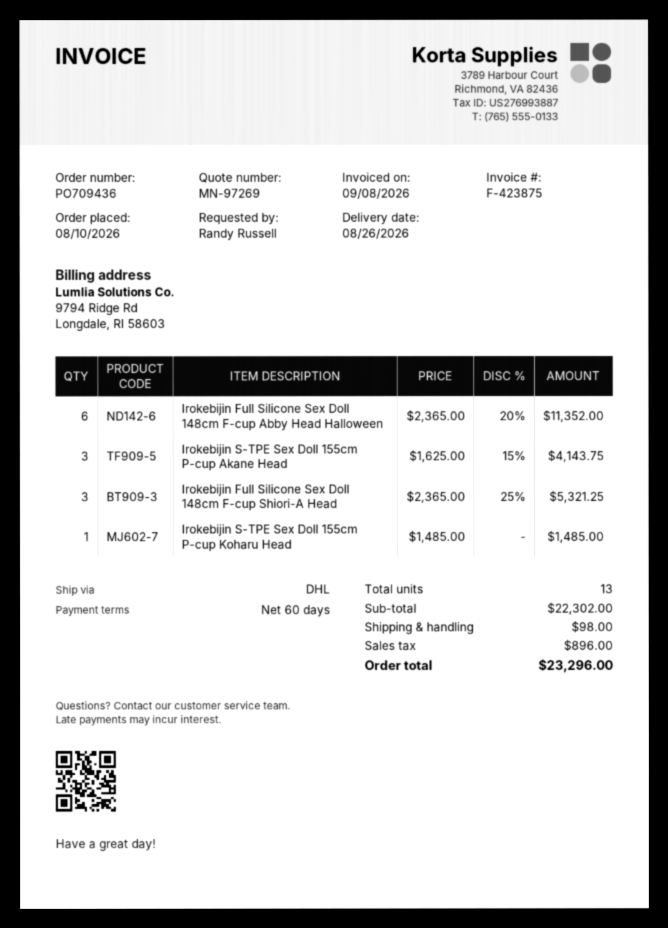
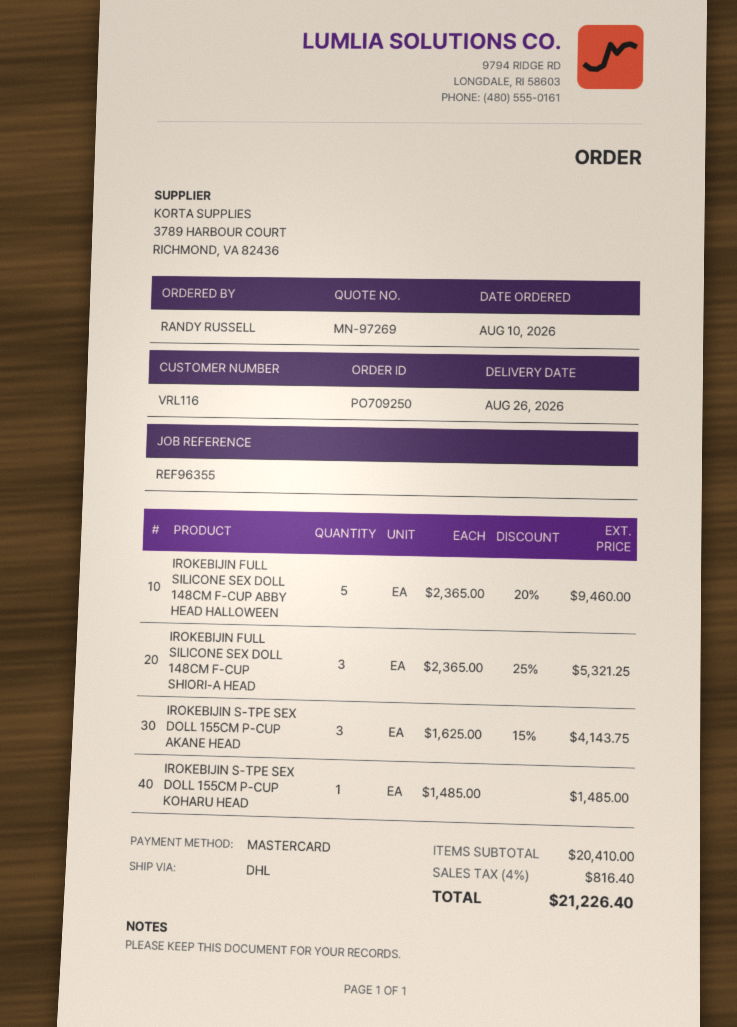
order number: PO709436 -> PO709250
Irokebijin Full Silicone Sex Doll 148cm F-cup Abby Head Halloween: 6 x 2365.00 - 20% = 11352.00 -> 5 x 2365.00 - 20% = 9460.00
subtotal: 22302.00 -> 20410.00
shipping: 98.00 -> none
tax: 896.00 -> 816.40
total: 23296.00 -> 21226.40

